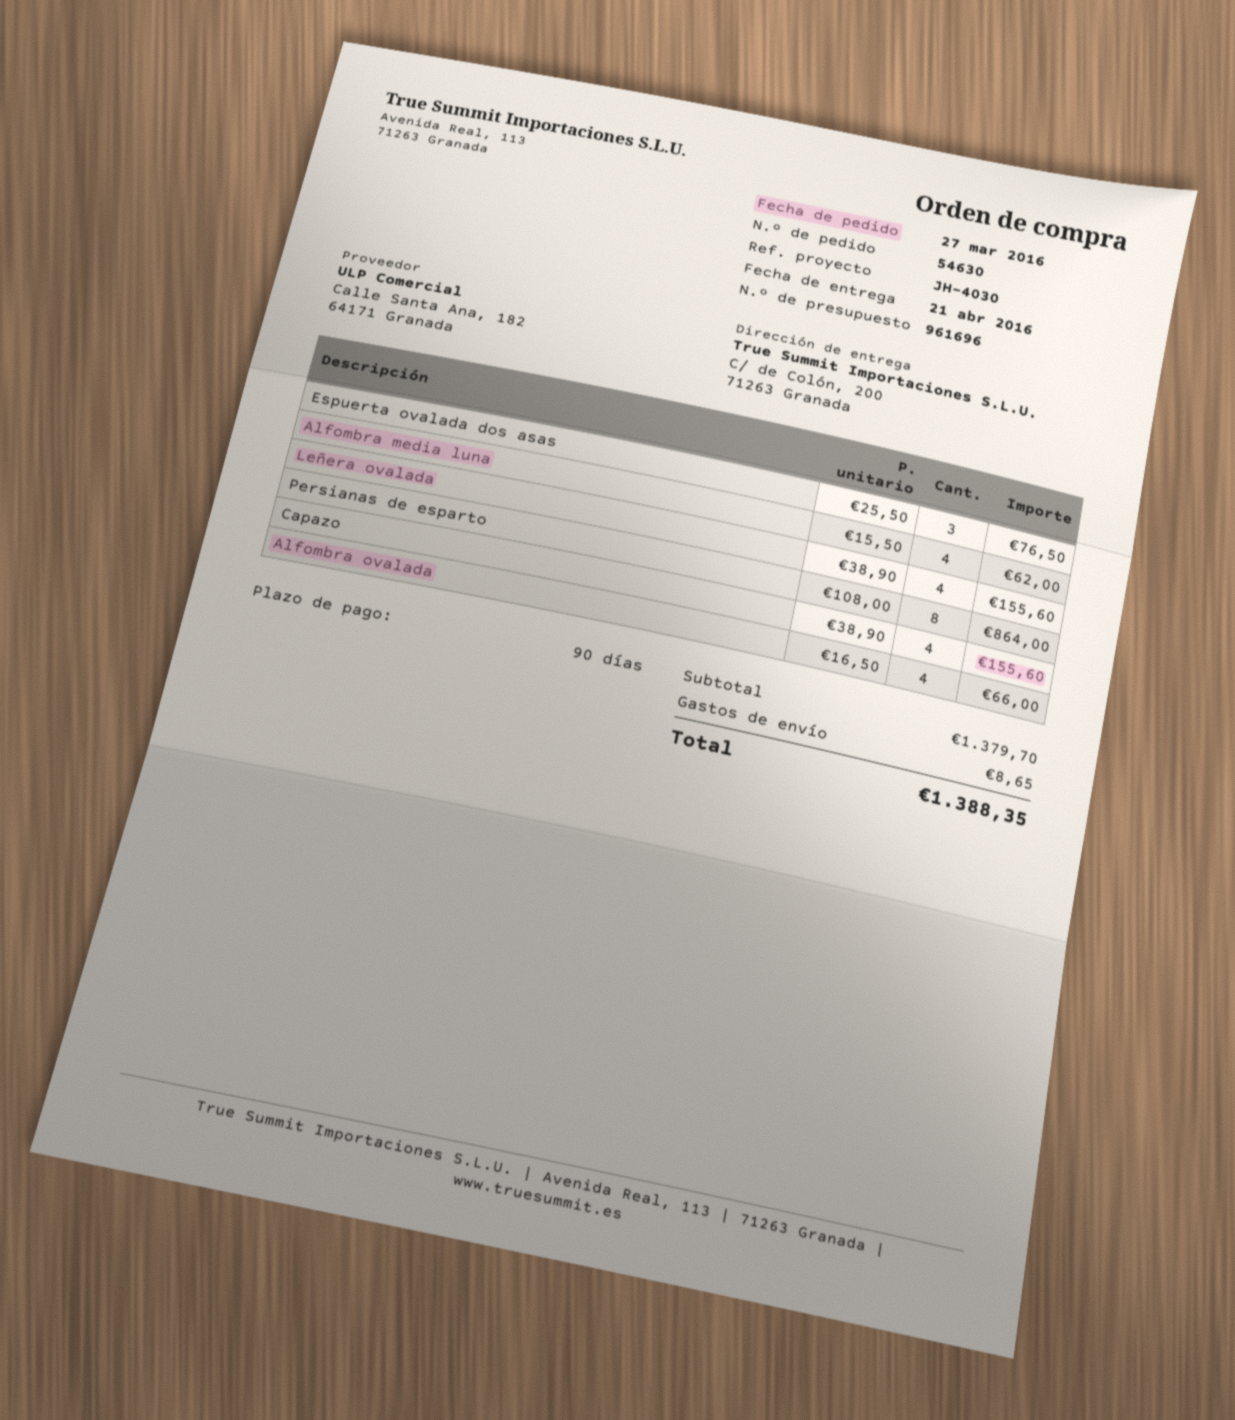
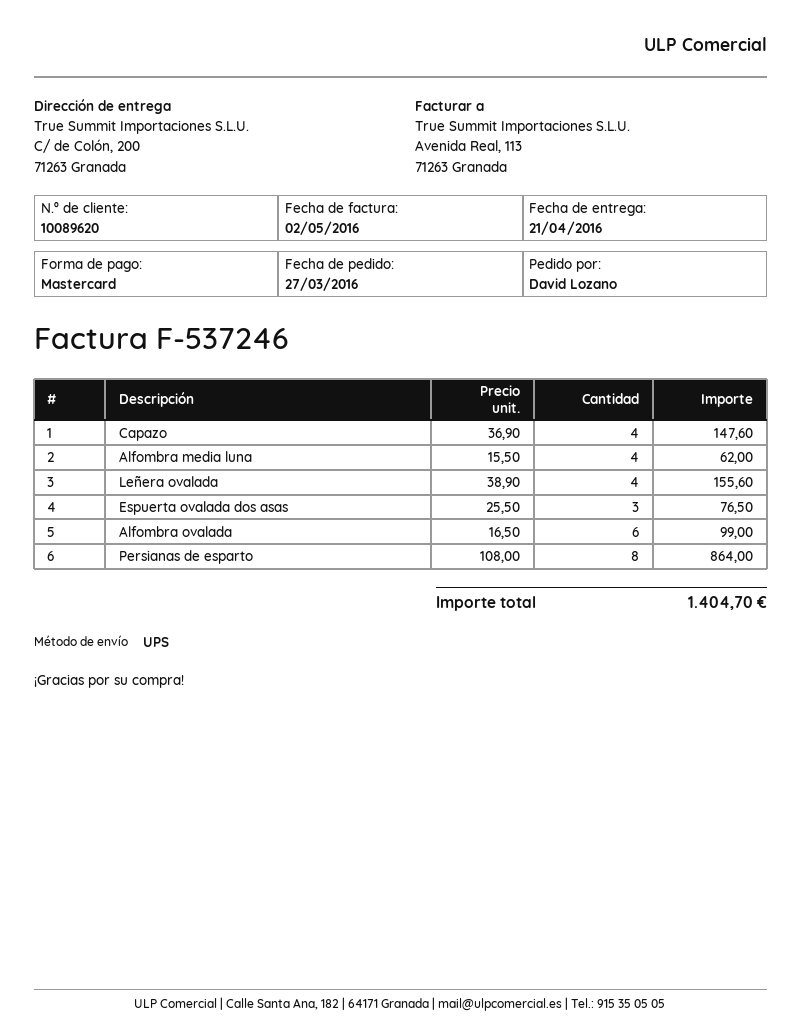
Capazo: 4 x 38.90 = 155.60 -> 4 x 36.90 = 147.60
Alfombra ovalada: 4 x 16.50 = 66.00 -> 6 x 16.50 = 99.00
shipping: 8.65 -> none
total: 1388.35 -> 1404.70

